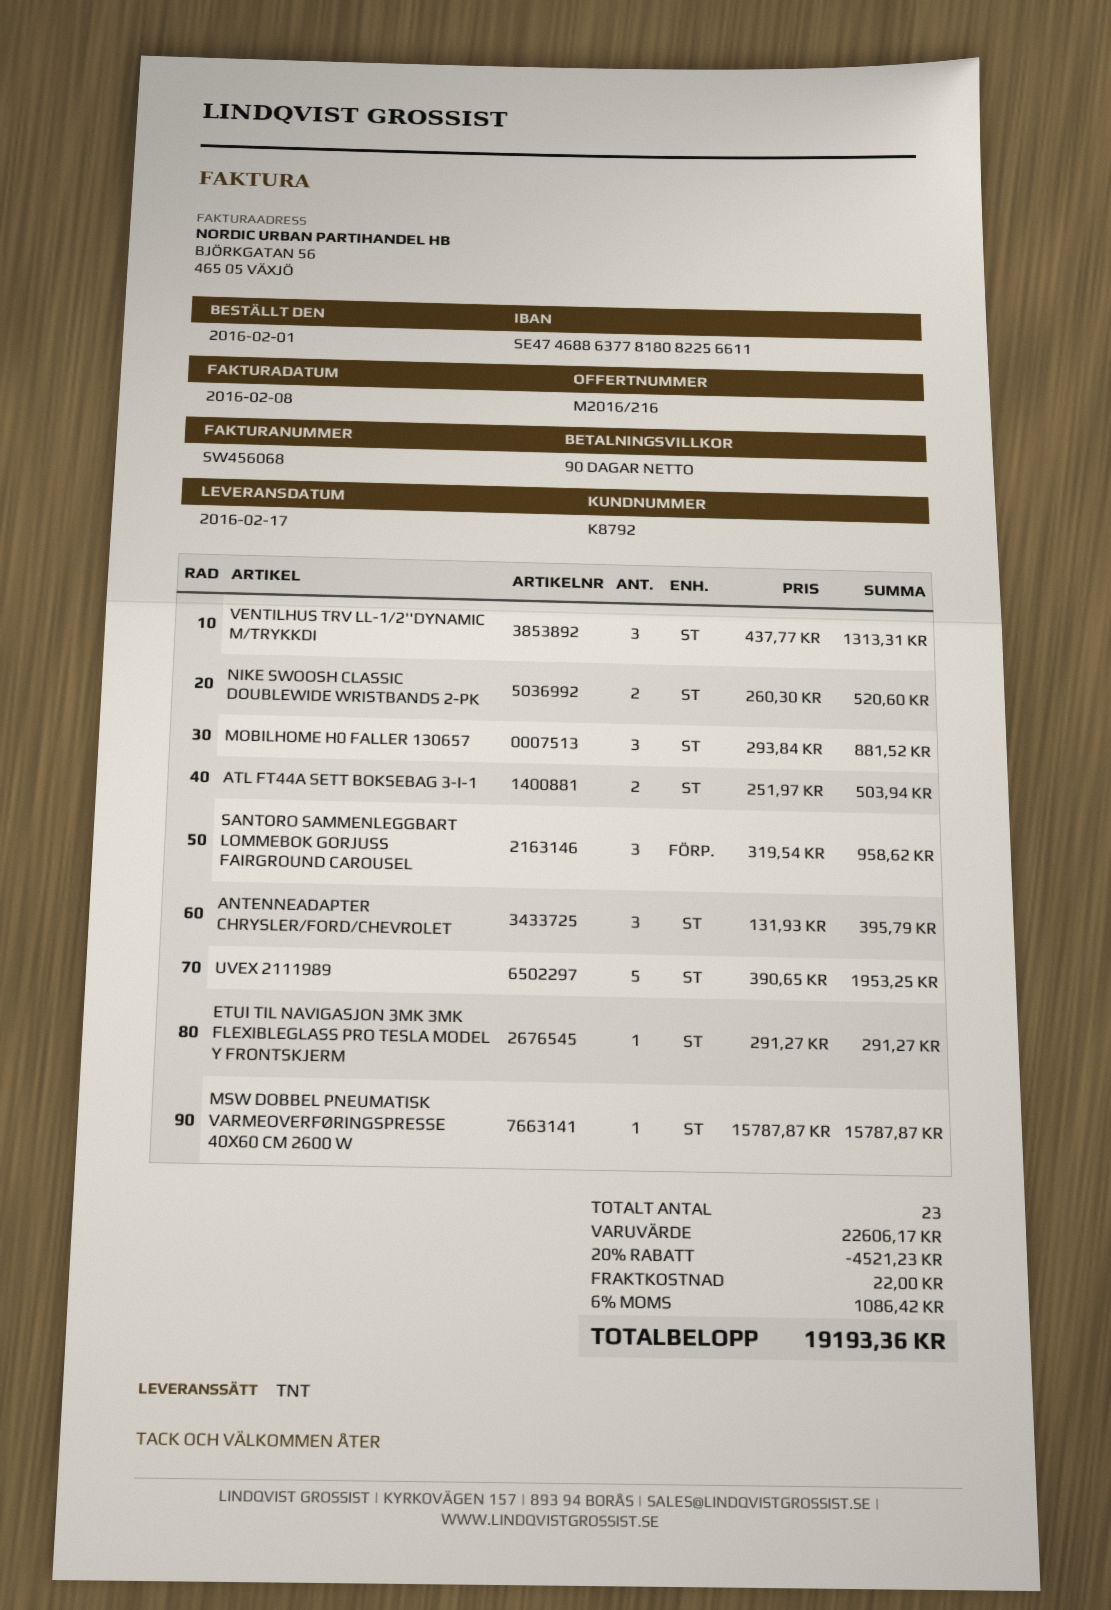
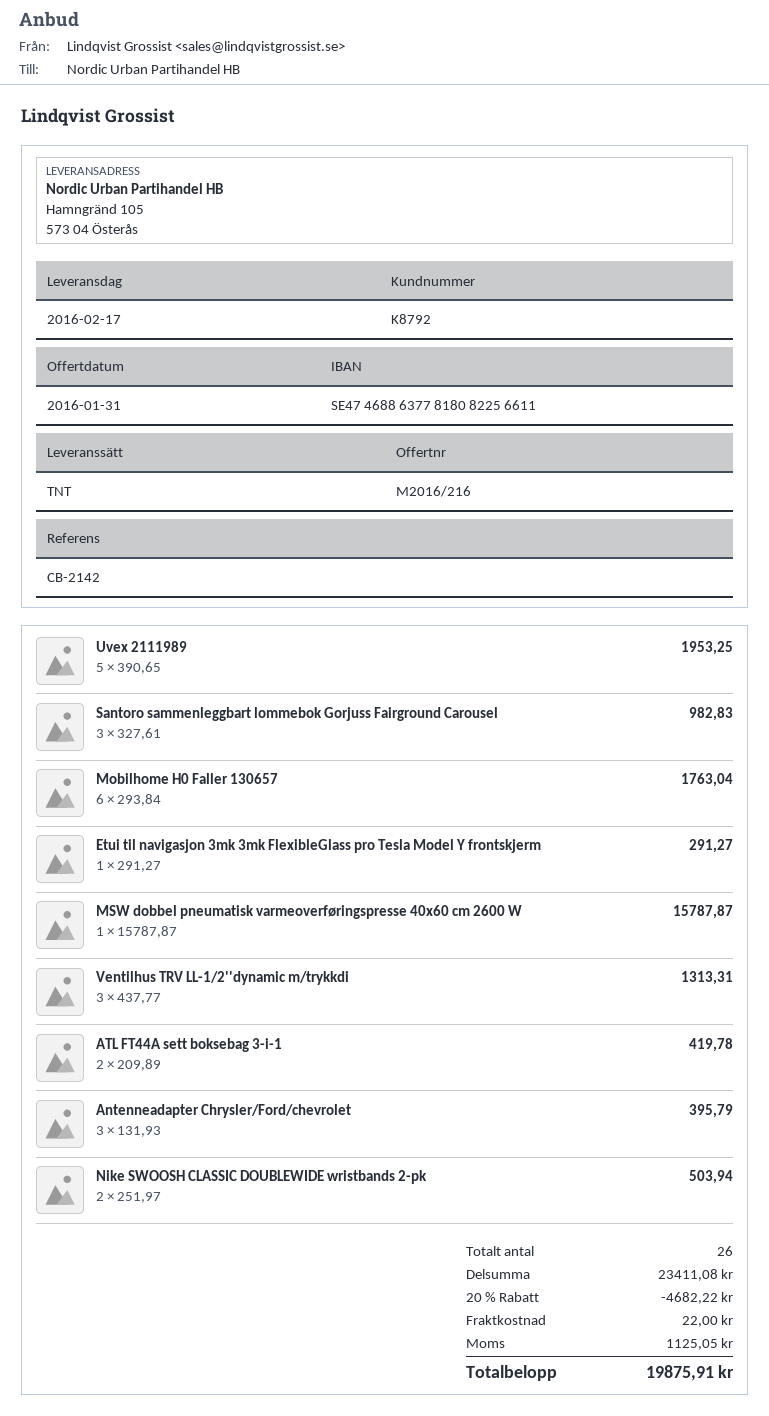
NIKE SWOOSH CLASSIC DOUBLEWIDE WRISTBANDS 2-PK: 2 x 260.30 = 520.60 -> 2 x 251.97 = 503.94
MOBILHOME H0 FALLER 130657: 3 x 293.84 = 881.52 -> 6 x 293.84 = 1763.04
ATL FT44A SETT BOKSEBAG 3-I-1: 2 x 251.97 = 503.94 -> 2 x 209.89 = 419.78
SANTORO SAMMENLEGGBART LOMMEBOK GORJUSS FAIRGROUND CAROUSEL: 3 x 319.54 = 958.62 -> 3 x 327.61 = 982.83
total quantity: 23 -> 26
subtotal: 22606.17 -> 23411.08
discount: 20% = 4521.23 -> 20% = 4682.22
tax: 1086.42 -> 1125.05
total: 19193.36 -> 19875.91

